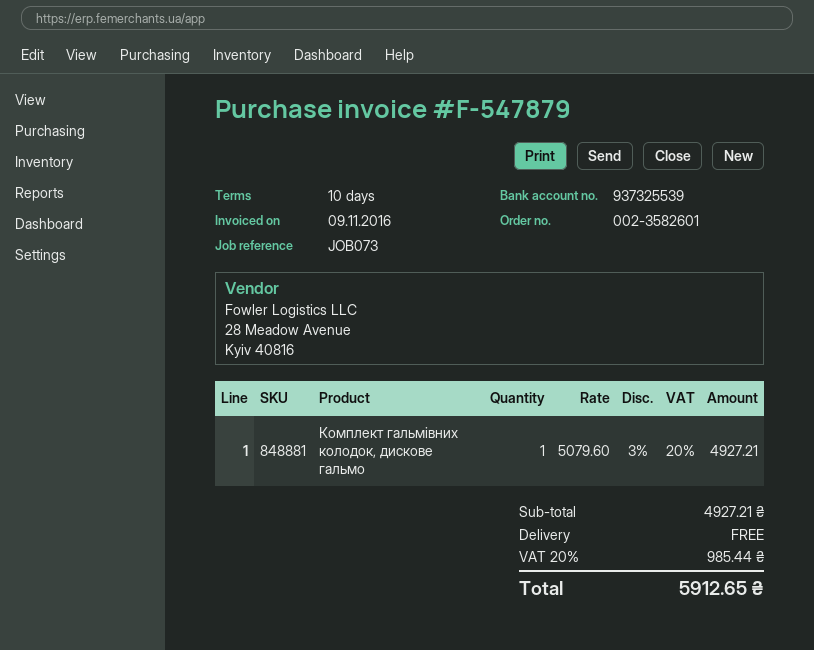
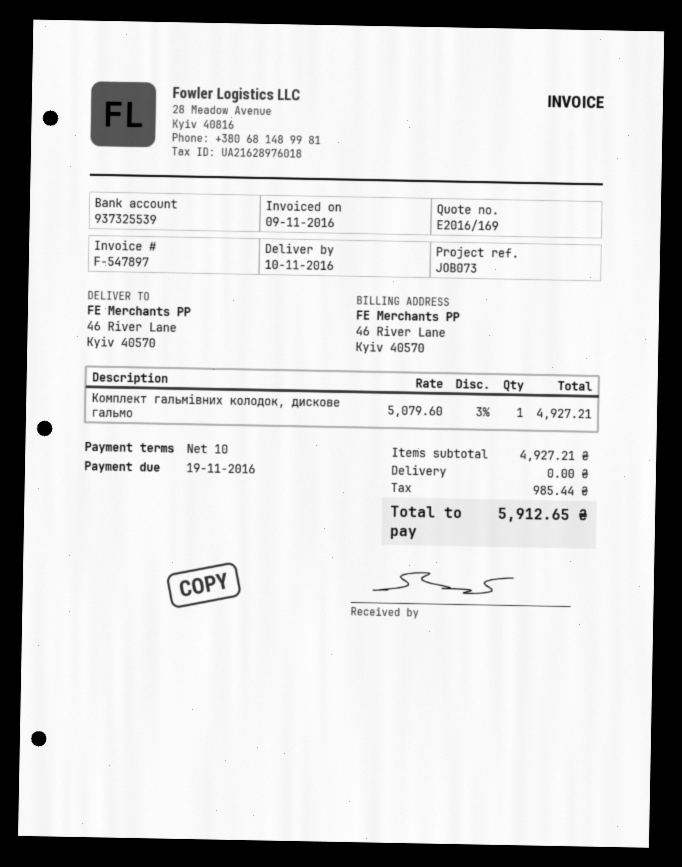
invoice number: F-547879 -> F-547897

